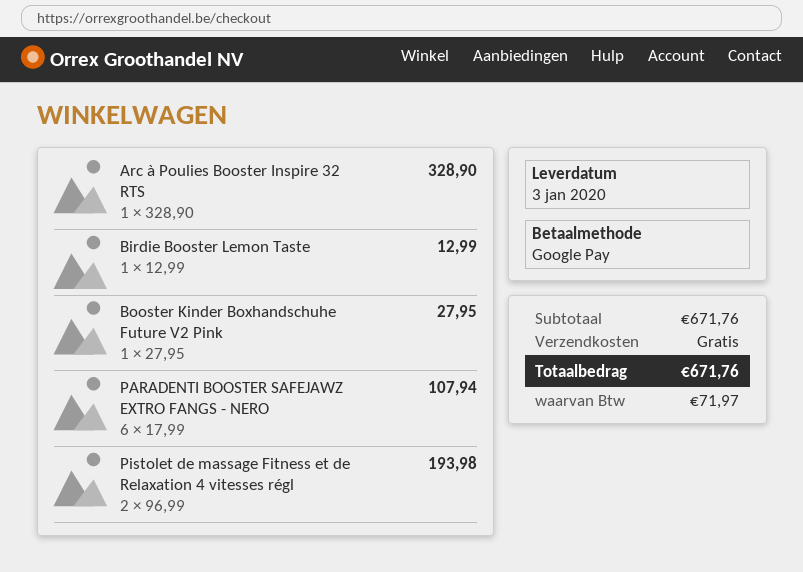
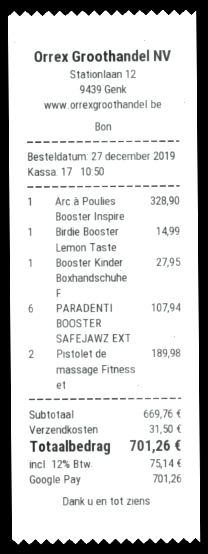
Birdie Booster Lemon Taste: 1 for 12.99 -> 1 for 14.99
Pistolet de massage Fitness et de Relaxation 4 vitesses régl: 2 for 193.98 -> 2 for 189.98
subtotal: 671.76 -> 669.76
shipping: 0.00 -> 31.50
tax: 71.97 -> 75.14
total: 671.76 -> 701.26

